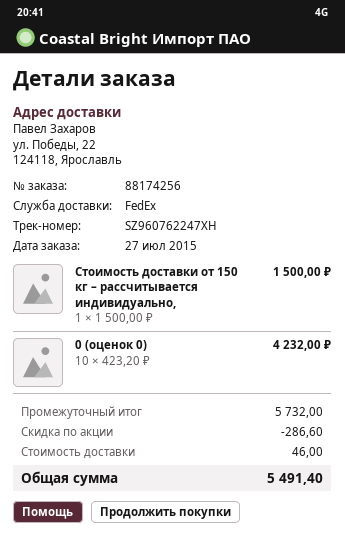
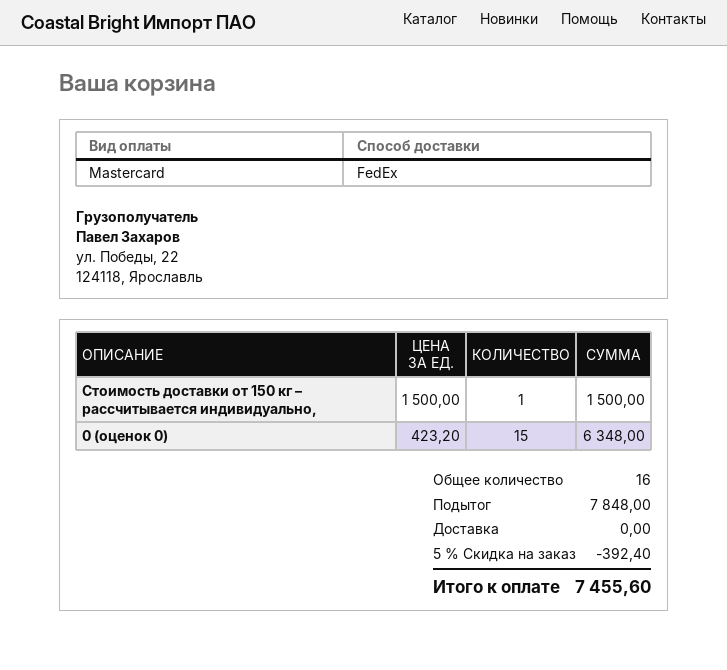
0 (оценок 0): 10 x 423.20 = 4232.00 -> 15 x 423.20 = 6348.00
subtotal: 5732.00 -> 7848.00
discount: 286.60 -> 392.40
shipping: 46.00 -> 0.00
total: 5491.40 -> 7455.60

